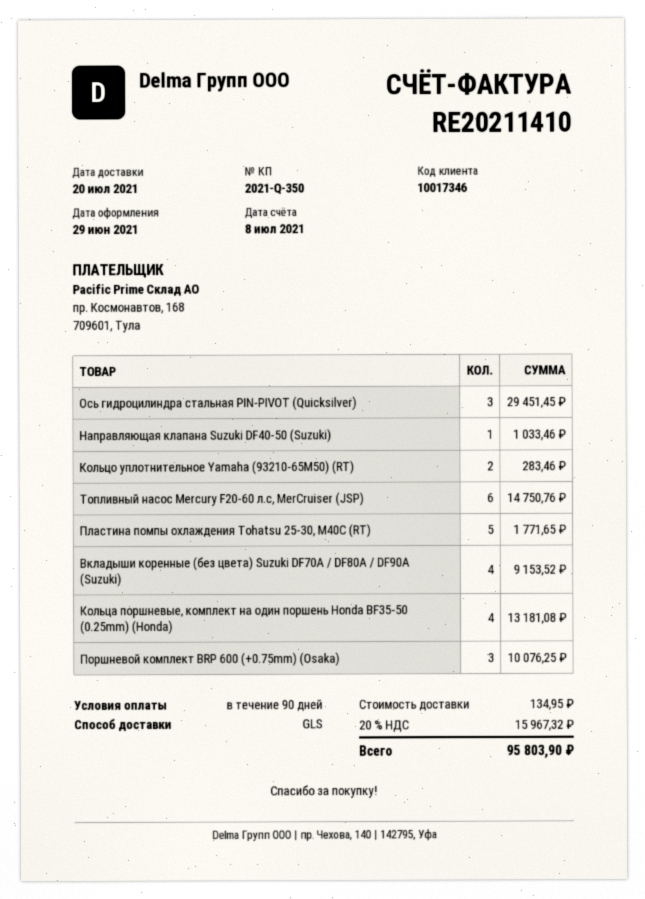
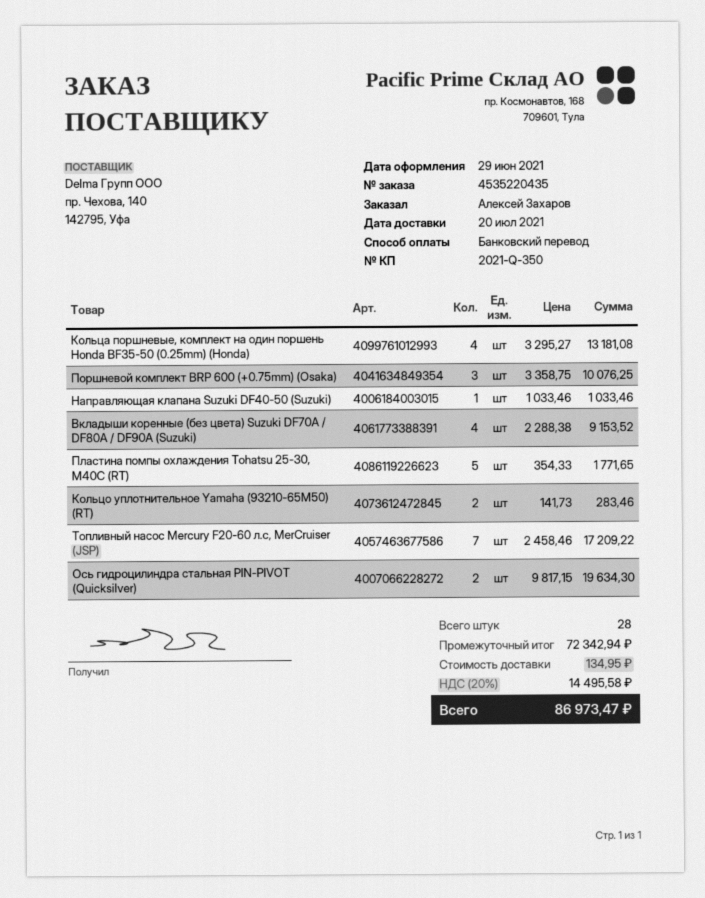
Ось гидроцилиндра стальная PIN-PIVOT (Quicksilver): 3 for 29451.45 -> 2 for 19634.30
Топливный насос Mercury F20-60 л.с, MerCruiser (JSP): 6 for 14750.76 -> 7 for 17209.22
tax: 20% = 15967.32 -> 20% = 14495.58
total: 95803.90 -> 86973.47

